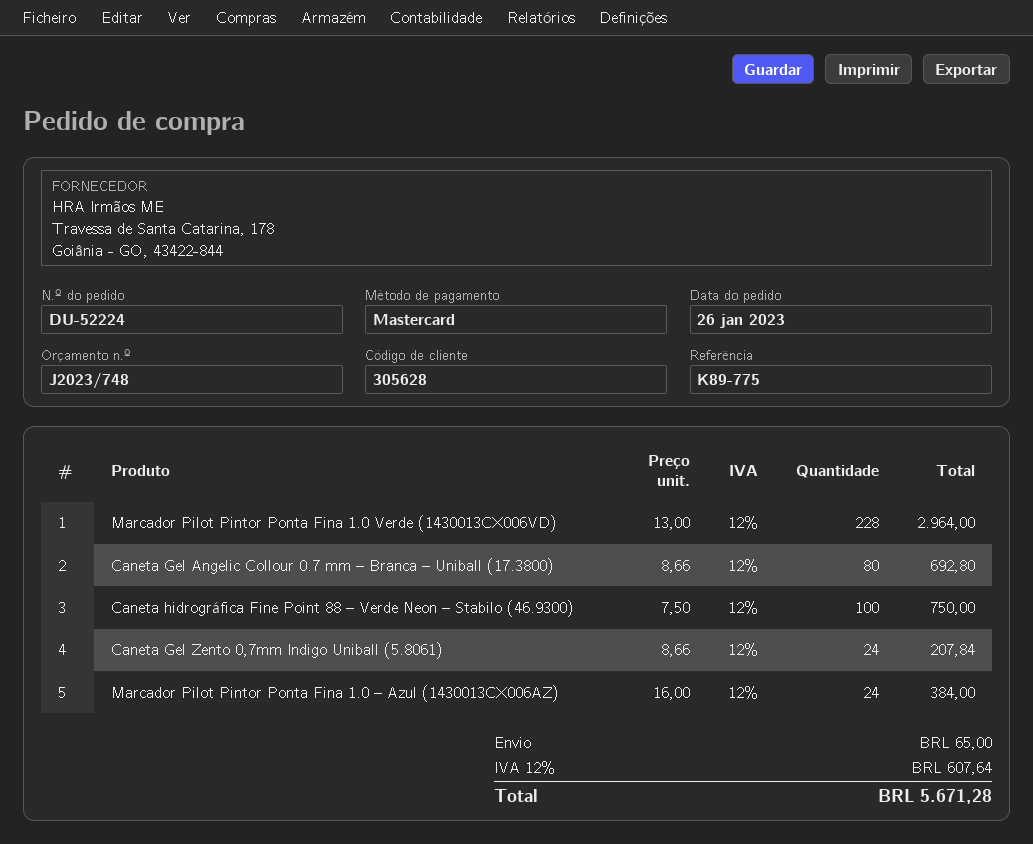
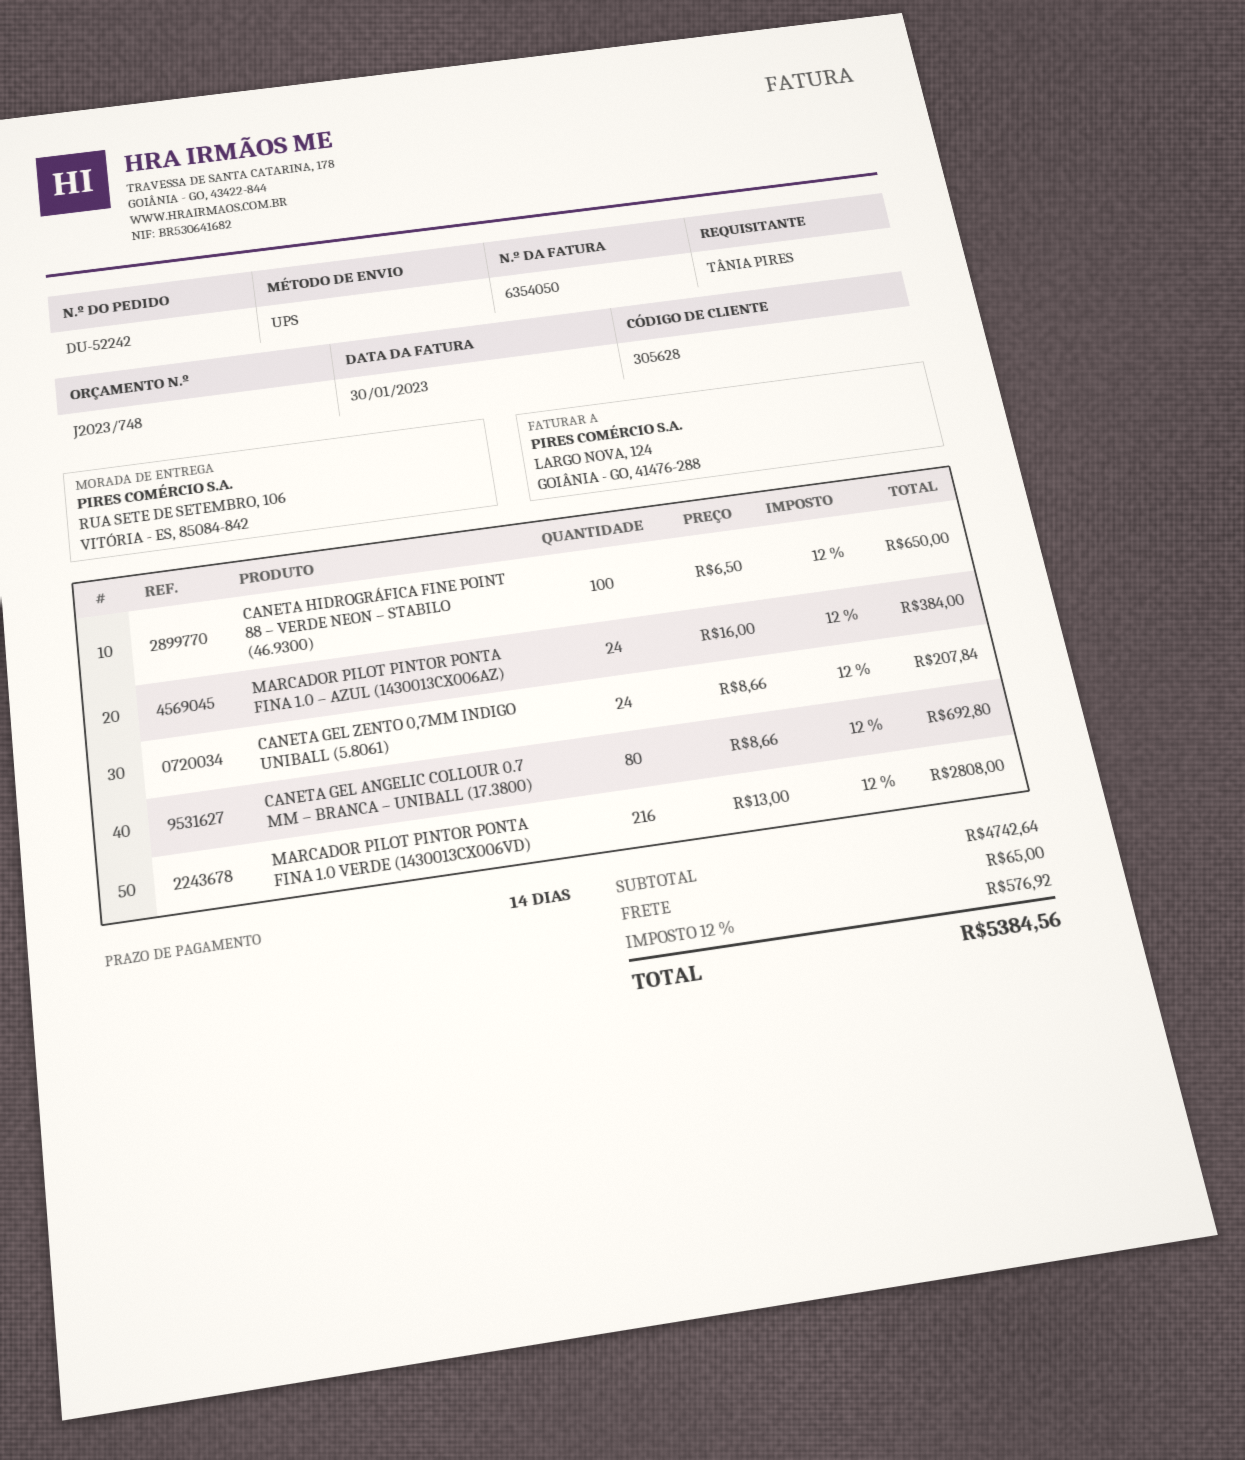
order number: DU-52224 -> DU-52242
Marcador Pilot Pintor Ponta Fina 1.0 Verde (1430013CX006VD): 228 x 13.00 = 2964.00 -> 216 x 13.00 = 2808.00
Caneta hidrográfica Fine Point 88 – Verde Neon – Stabilo (46.9300): 100 x 7.50 = 750.00 -> 100 x 6.50 = 650.00
tax: 12% = 607.64 -> 12% = 576.92
total: 5671.28 -> 5384.56

